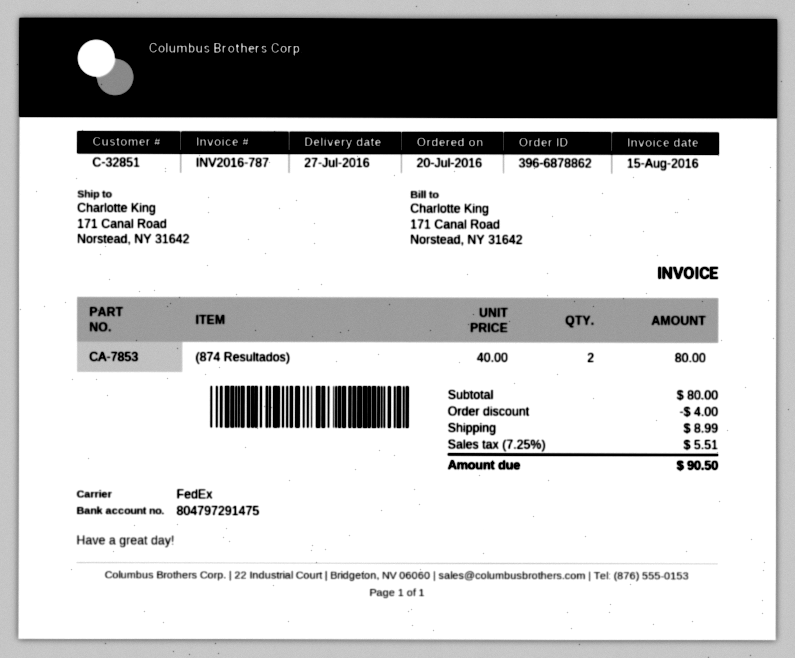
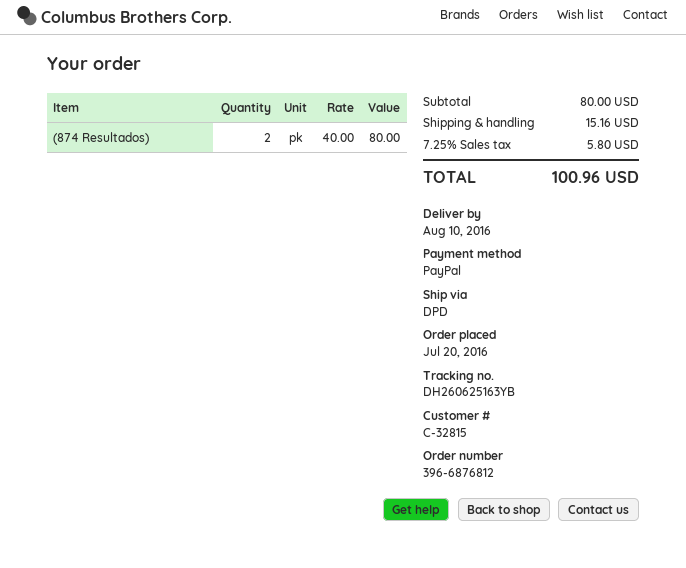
order number: 396-6878862 -> 396-6876812
delivery date: 2016-07-27 -> 2016-08-10
customer number: C-32851 -> C-32815
shipping method: FedEx -> DPD
discount: 4.00 -> none
shipping: 8.99 -> 15.16
tax: 7.25% = 5.51 -> 7.25% = 5.80
total: 90.50 -> 100.96

